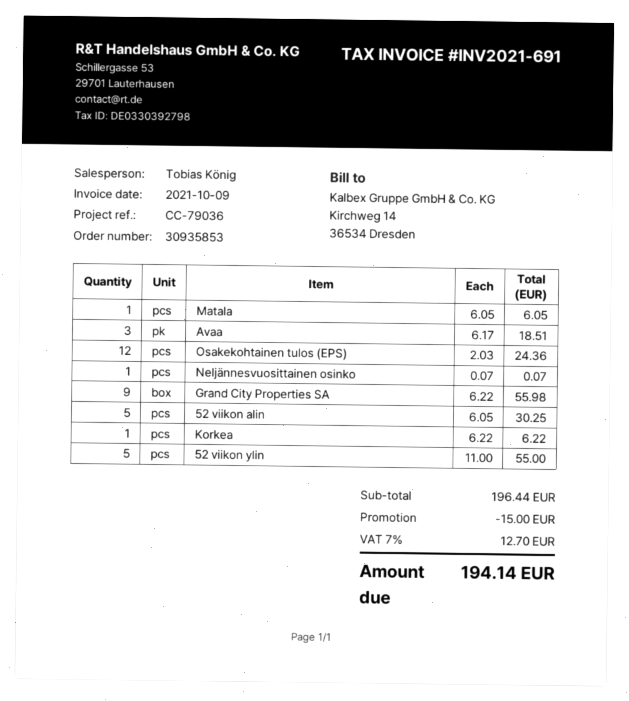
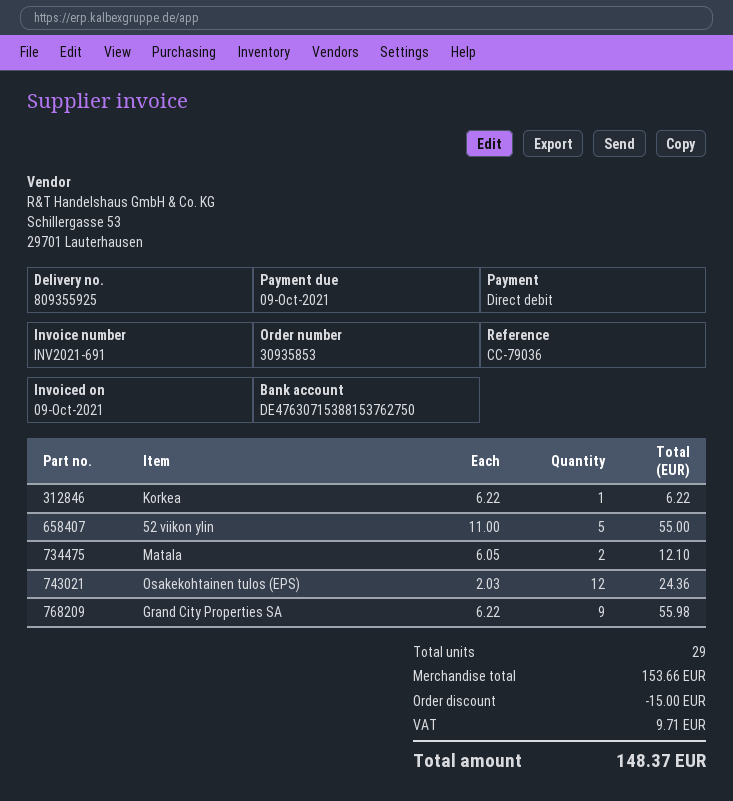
Matala: 1 x 6.05 = 6.05 -> 2 x 6.05 = 12.10
Avaa: 3 x 6.17 = 18.51 -> none
Neljännesvuosittainen osinko: 1 x 0.07 = 0.07 -> none
52 viikon alin: 5 x 6.05 = 30.25 -> none
subtotal: 196.44 -> 153.66
tax: 12.70 -> 9.71
total: 194.14 -> 148.37

